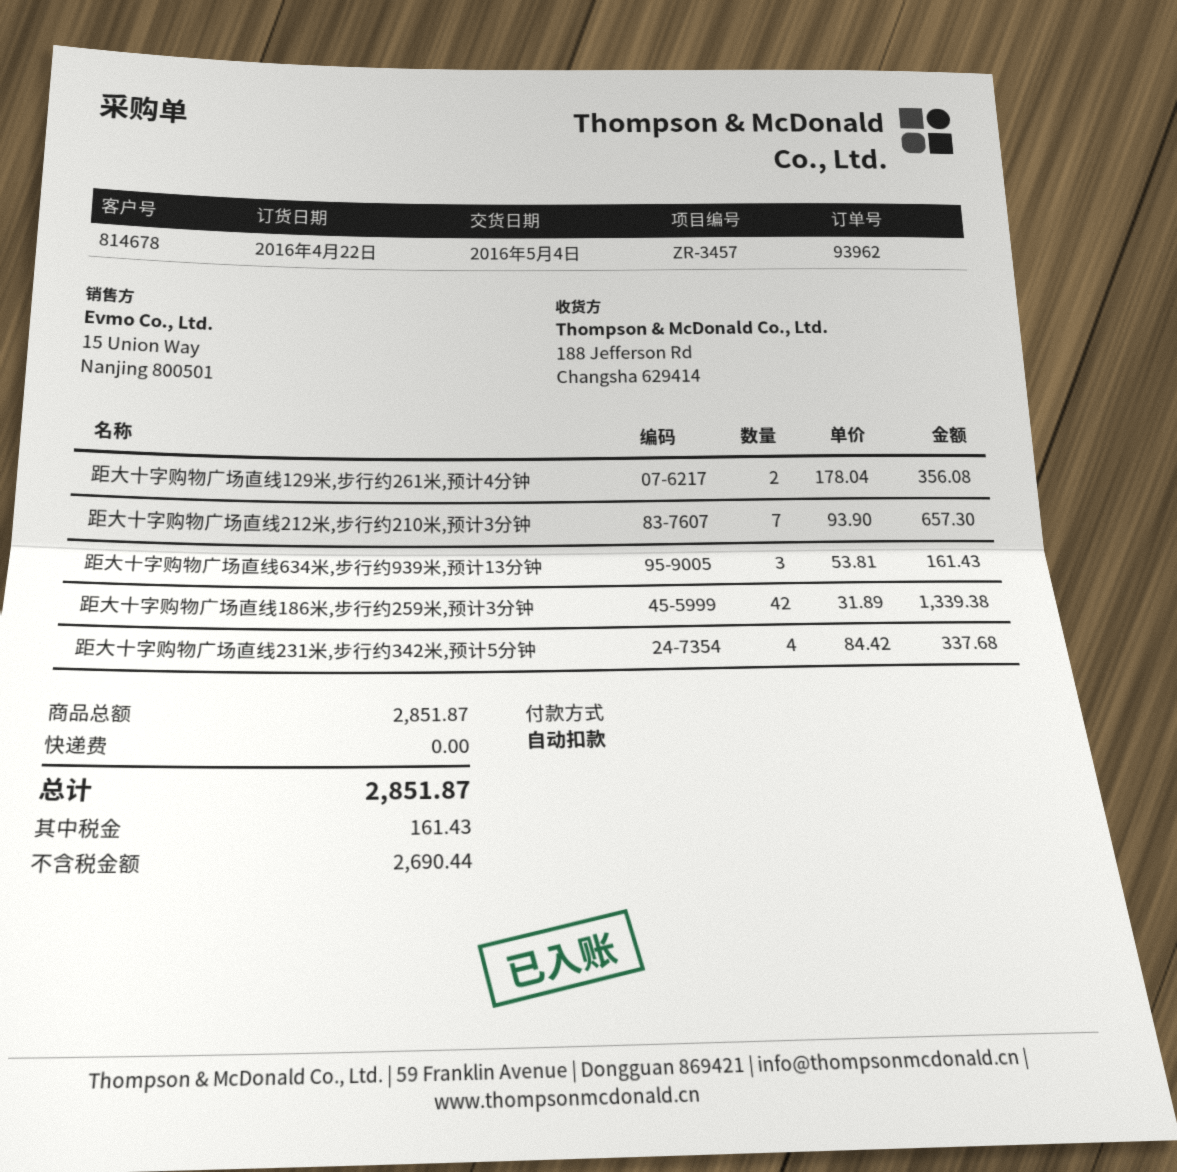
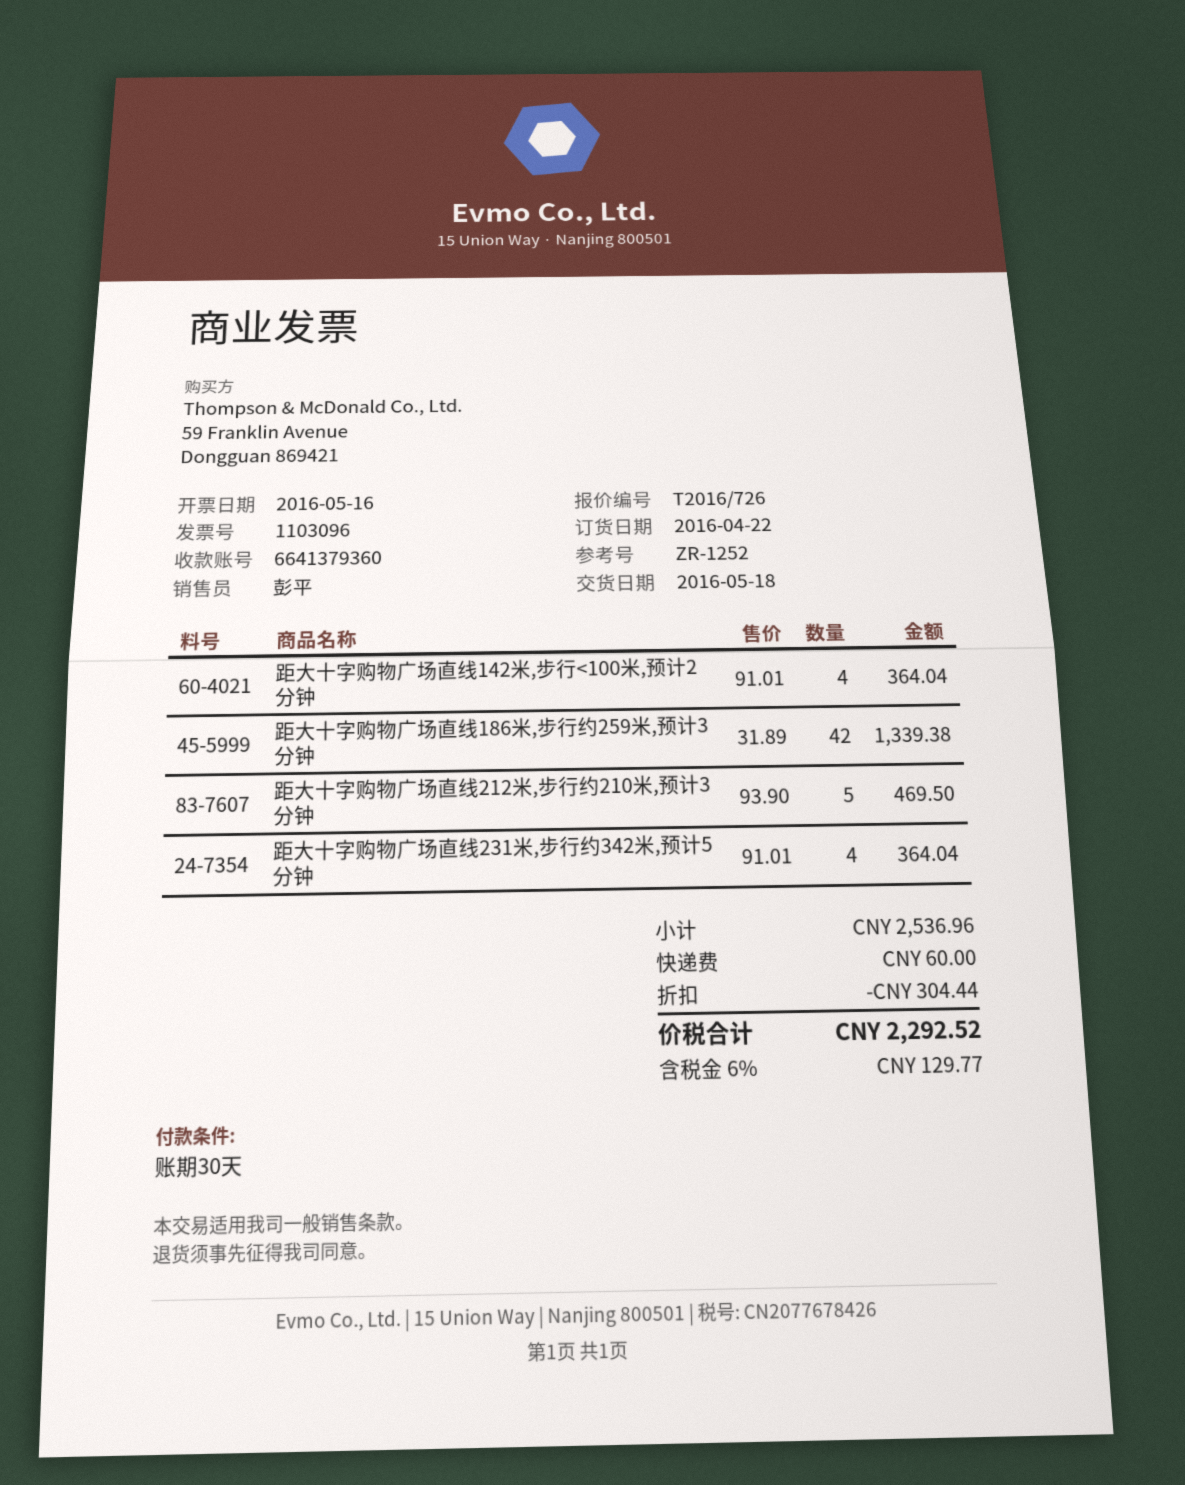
delivery date: 2016-05-04 -> 2016-05-18
reference: ZR-3457 -> ZR-1252
距大十字购物广场直线129米,步行约261米,预计4分钟: 2 x 178.04 = 356.08 -> none
距大十字购物广场直线212米,步行约210米,预计3分钟: 7 x 93.90 = 657.30 -> 5 x 93.90 = 469.50
距大十字购物广场直线634米,步行约939米,预计13分钟: 3 x 53.81 = 161.43 -> none
距大十字购物广场直线231米,步行约342米,预计5分钟: 4 x 84.42 = 337.68 -> 4 x 91.01 = 364.04
距大十字购物广场直线142米,步行<100米,预计2分钟: none -> 4 x 91.01 = 364.04
subtotal: 2851.87 -> 2536.96
discount: none -> 304.44
shipping: 0.00 -> 60.00
tax: 161.43 -> 129.77
total: 2851.87 -> 2292.52

